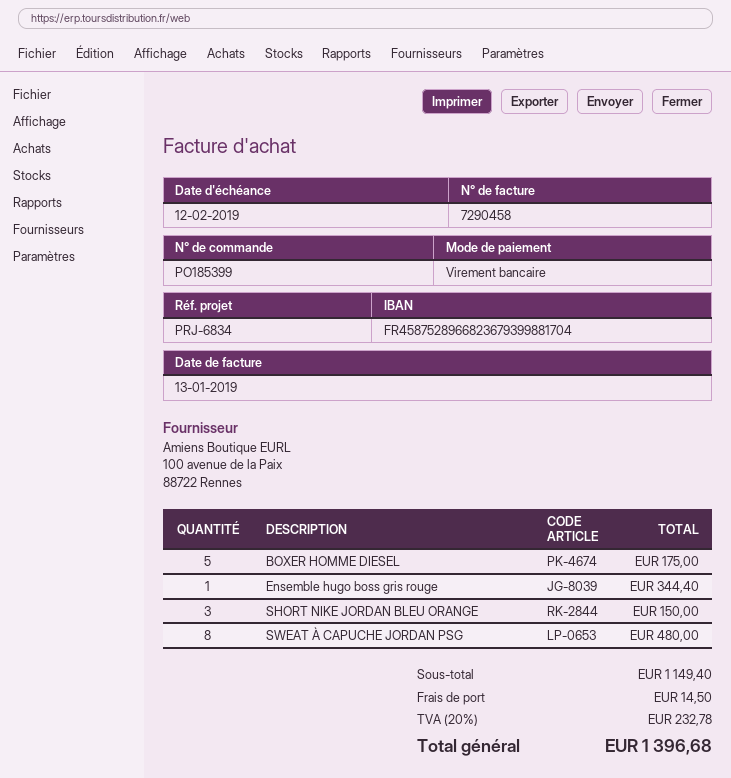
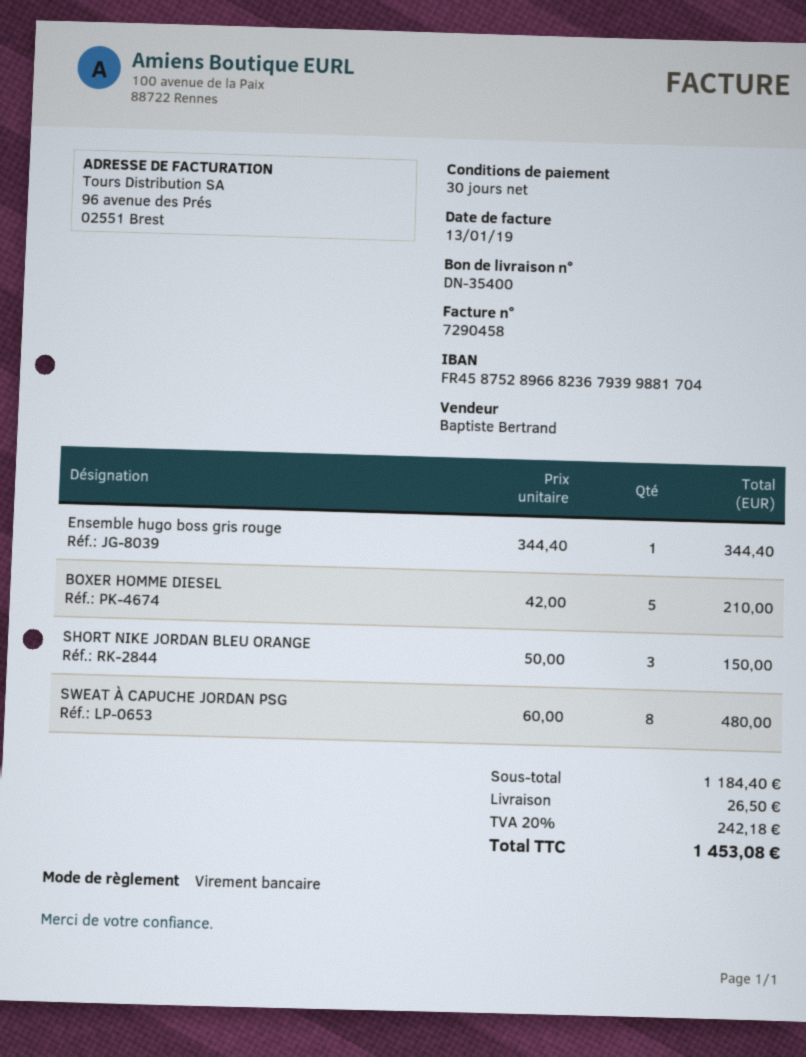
BOXER HOMME DIESEL: 5 for 175.00 -> 5 for 210.00
subtotal: 1149.40 -> 1184.40
shipping: 14.50 -> 26.50
tax: 20% = 232.78 -> 20% = 242.18
total: 1396.68 -> 1453.08

